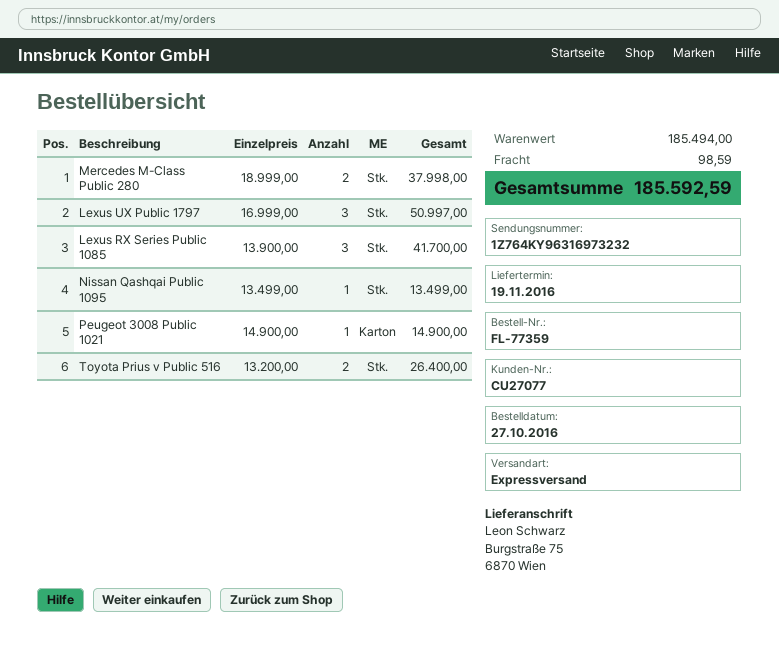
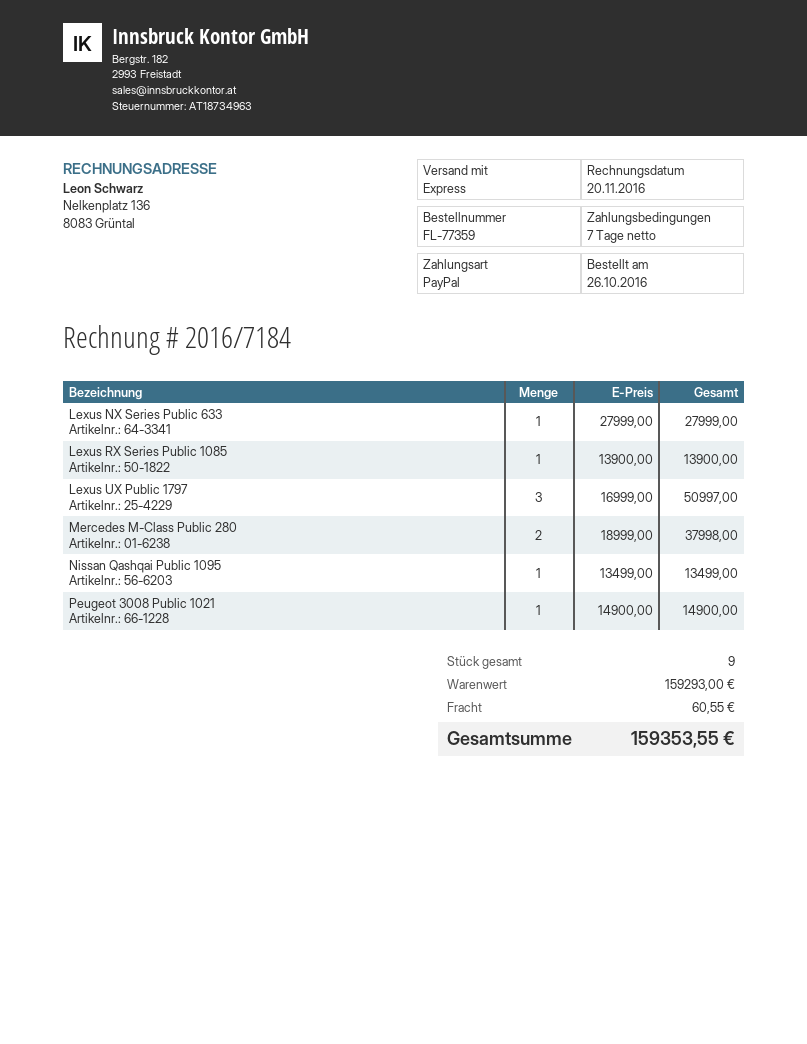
order date: 2016-10-27 -> 2016-10-26
Lexus RX Series Public 1085: 3 x 13900.00 = 41700.00 -> 1 x 13900.00 = 13900.00
Toyota Prius v Public 516: 2 x 13200.00 = 26400.00 -> none
Lexus NX Series Public 633: none -> 1 x 27999.00 = 27999.00
subtotal: 185494.00 -> 159293.00
shipping: 98.59 -> 60.55
total: 185592.59 -> 159353.55

